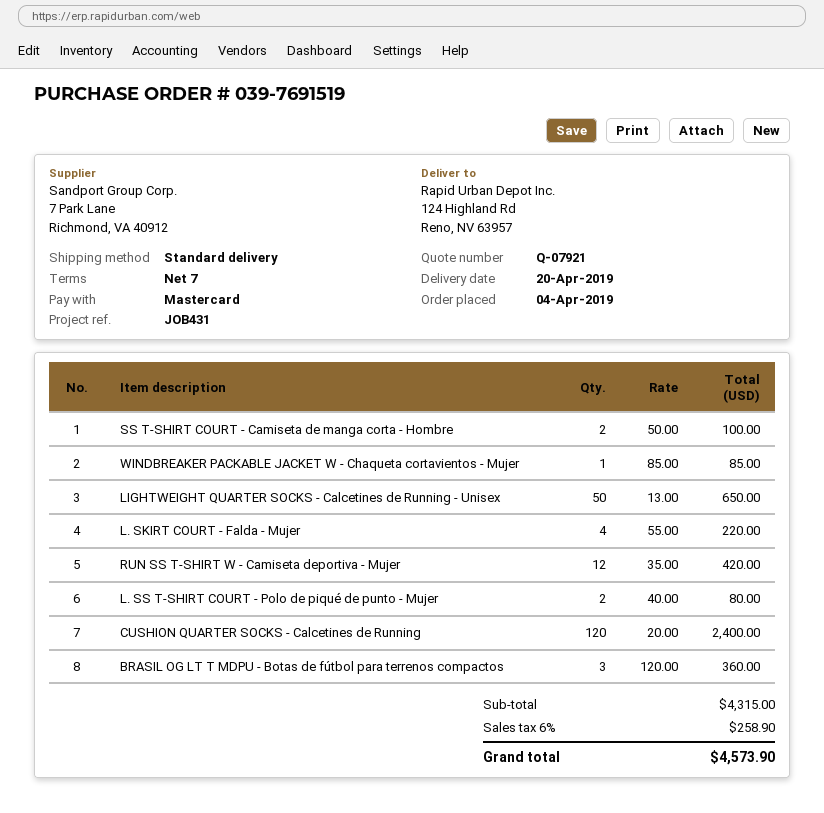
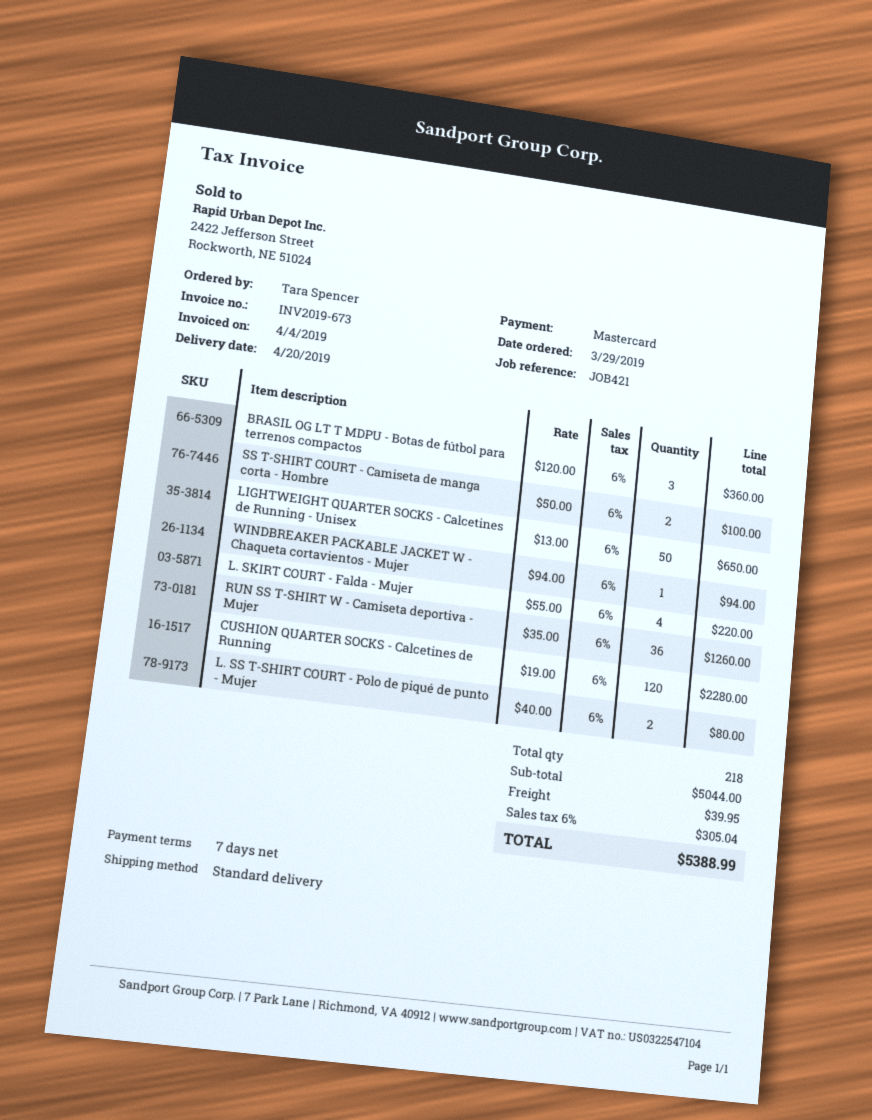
order date: 2019-04-04 -> 2019-03-29
reference: JOB431 -> JOB421
WINDBREAKER PACKABLE JACKET W - Chaqueta cortavientos - Mujer: 1 x 85.00 = 85.00 -> 1 x 94.00 = 94.00
RUN SS T-SHIRT W - Camiseta deportiva - Mujer: 12 x 35.00 = 420.00 -> 36 x 35.00 = 1260.00
CUSHION QUARTER SOCKS - Calcetines de Running: 120 x 20.00 = 2400.00 -> 120 x 19.00 = 2280.00
subtotal: 4315.00 -> 5044.00
shipping: none -> 39.95
tax: 6% = 258.90 -> 6% = 305.04
total: 4573.90 -> 5388.99

